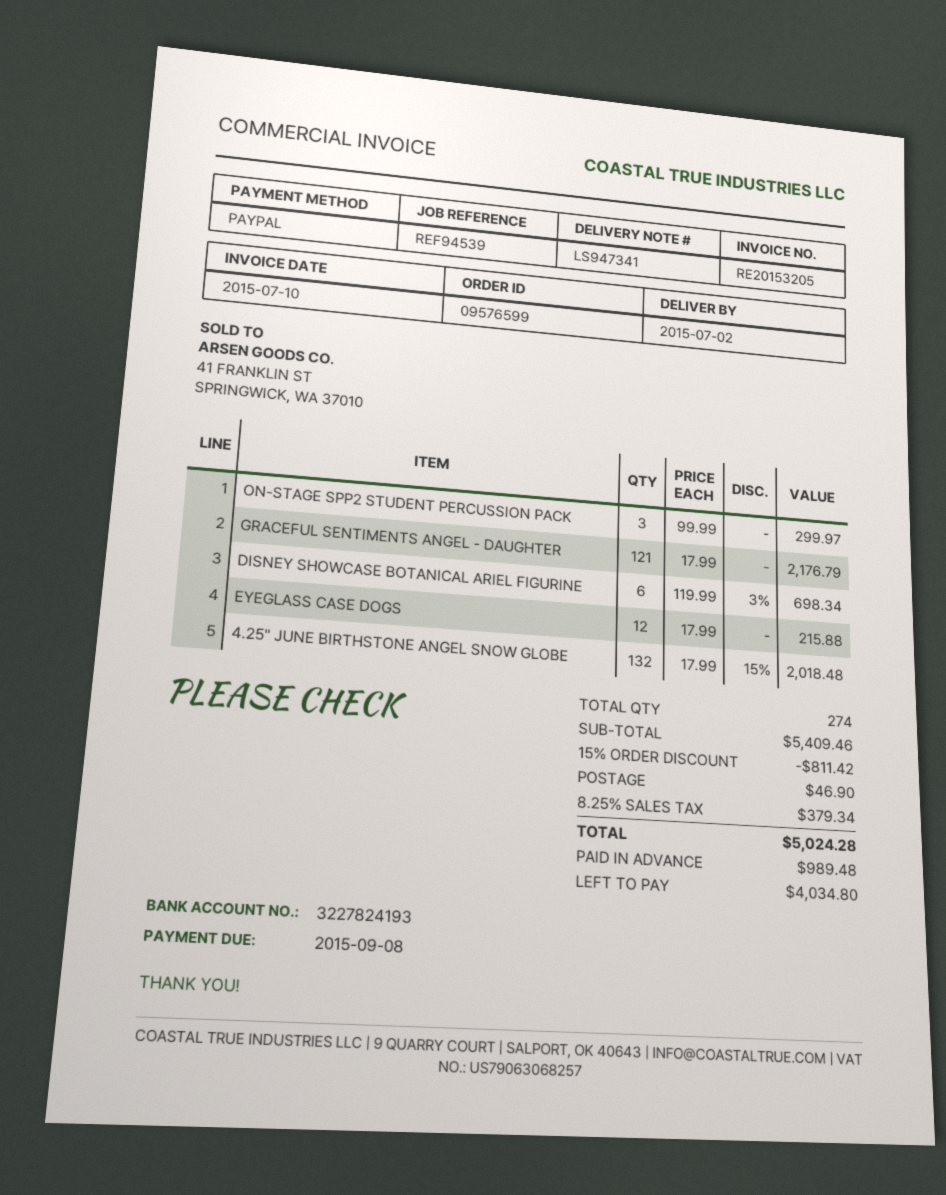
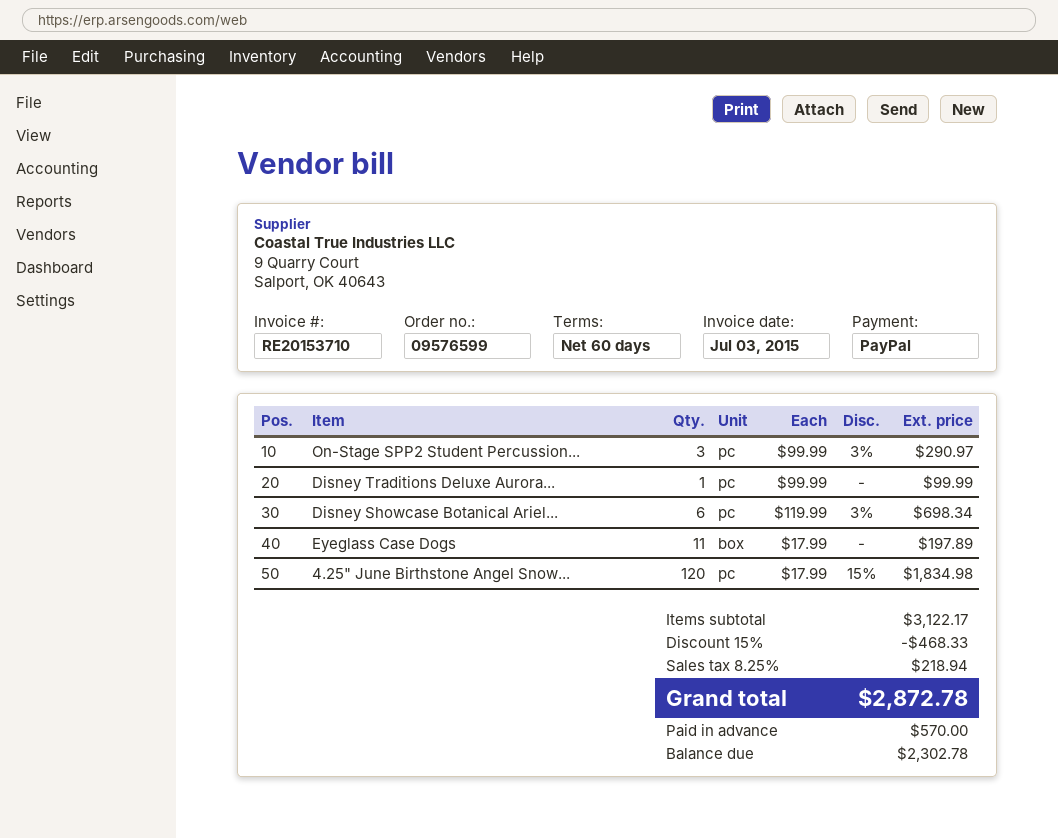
invoice number: RE20153205 -> RE20153710
invoice date: 2015-07-10 -> 2015-07-03
ON-STAGE SPP2 STUDENT PERCUSSION PACK: 3 x 99.99 = 299.97 -> 3 x 99.99 - 3% = 290.97
GRACEFUL SENTIMENTS ANGEL - DAUGHTER: 121 x 17.99 = 2176.79 -> none
EYEGLASS CASE DOGS: 12 x 17.99 = 215.88 -> 11 x 17.99 = 197.89
4.25" JUNE BIRTHSTONE ANGEL SNOW GLOBE: 132 x 17.99 - 15% = 2018.48 -> 120 x 17.99 - 15% = 1834.98
Disney Traditions Deluxe Aurora...: none -> 1 x 99.99 = 99.99
subtotal: 5409.46 -> 3122.17
discount: 15% = 811.42 -> 15% = 468.33
shipping: 46.90 -> none
tax: 8.25% = 379.34 -> 8.25% = 218.94
total: 5024.28 -> 2872.78
deposit: 989.48 -> 570.00
balance: 4034.80 -> 2302.78

